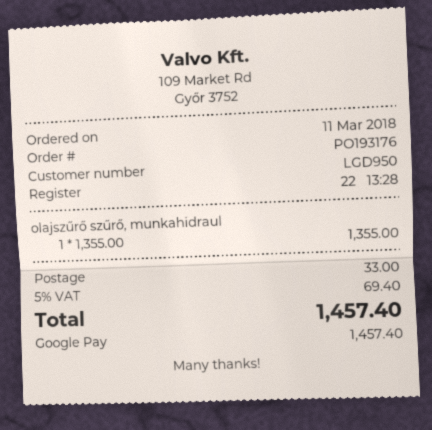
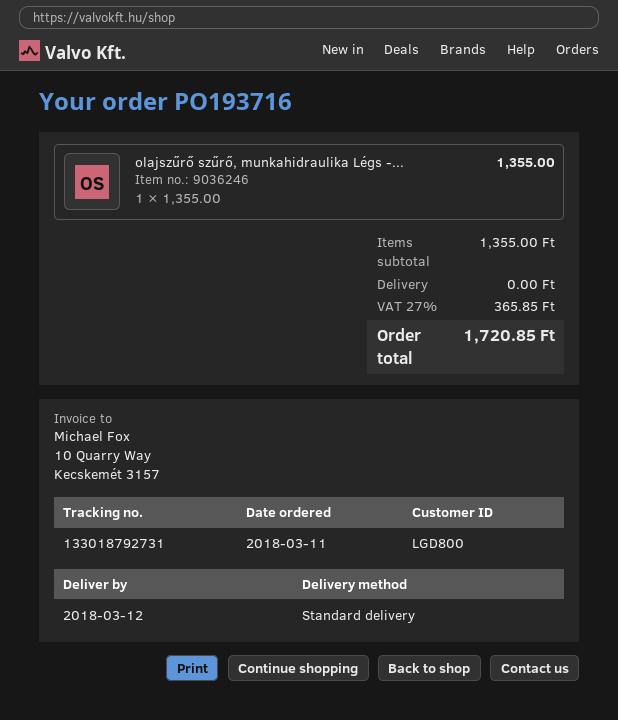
order number: PO193176 -> PO193716
customer number: LGD950 -> LGD800
shipping: 33.00 -> 0.00
tax: 5% = 69.40 -> 27% = 365.85
total: 1457.40 -> 1720.85

